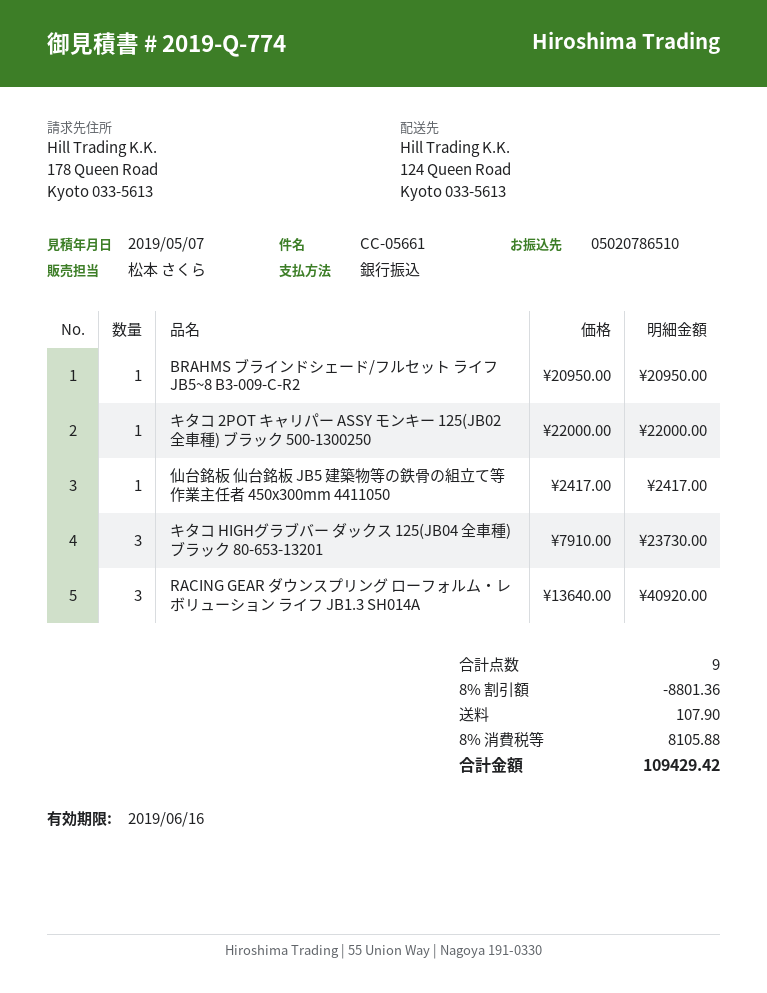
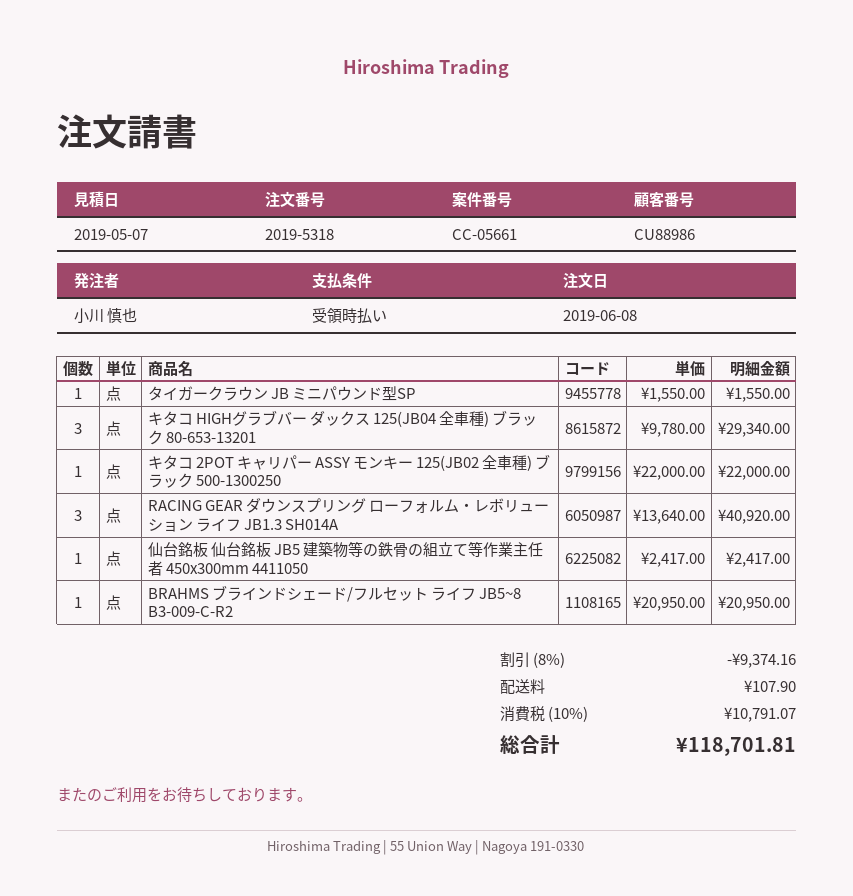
キタコ HIGHグラブバー ダックス 125(JB04 全車種) ブラック 80-653-13201: 3 x 7910.00 = 23730.00 -> 3 x 9780.00 = 29340.00
タイガークラウン JB ミニパウンド型SP: none -> 1 x 1550.00 = 1550.00
discount: 8% = 8801.36 -> 8% = 9374.16
tax: 8% = 8105.88 -> 10% = 10791.07
total: 109429.42 -> 118701.81

